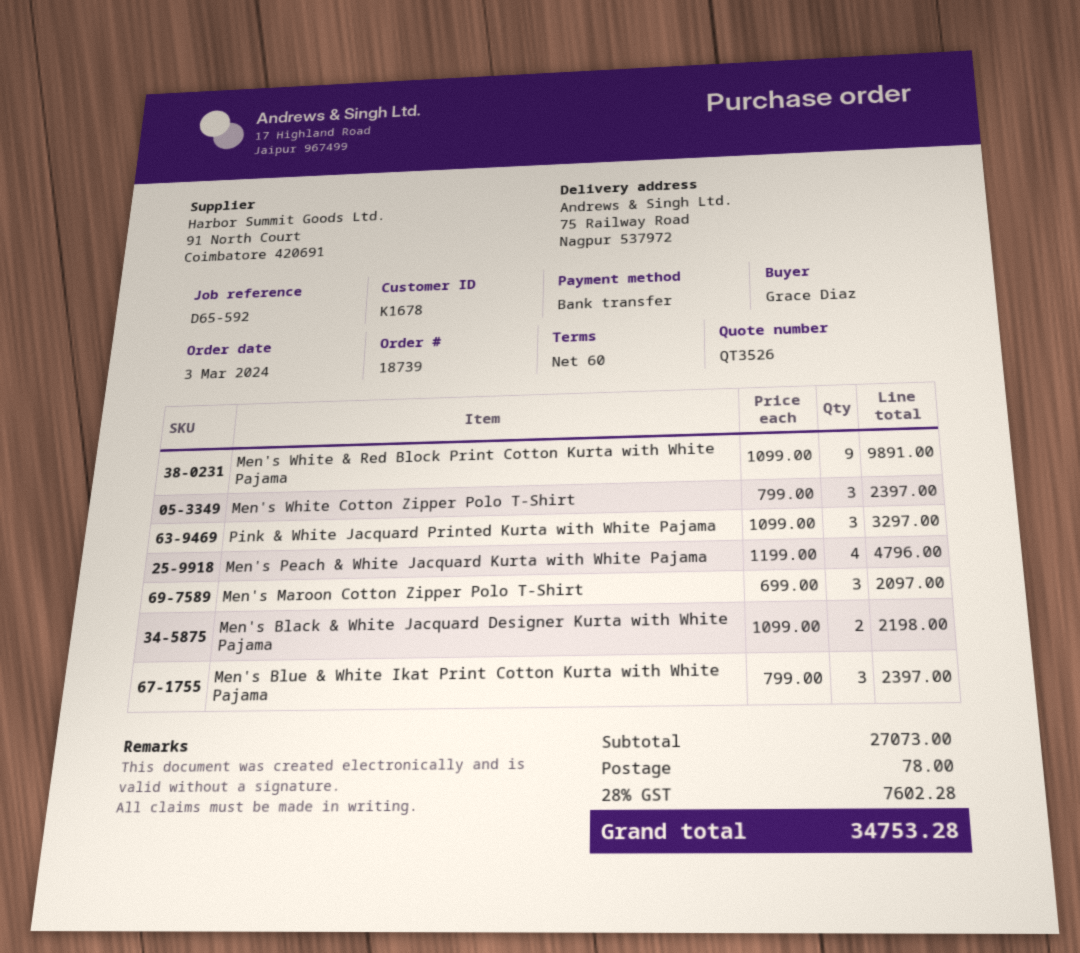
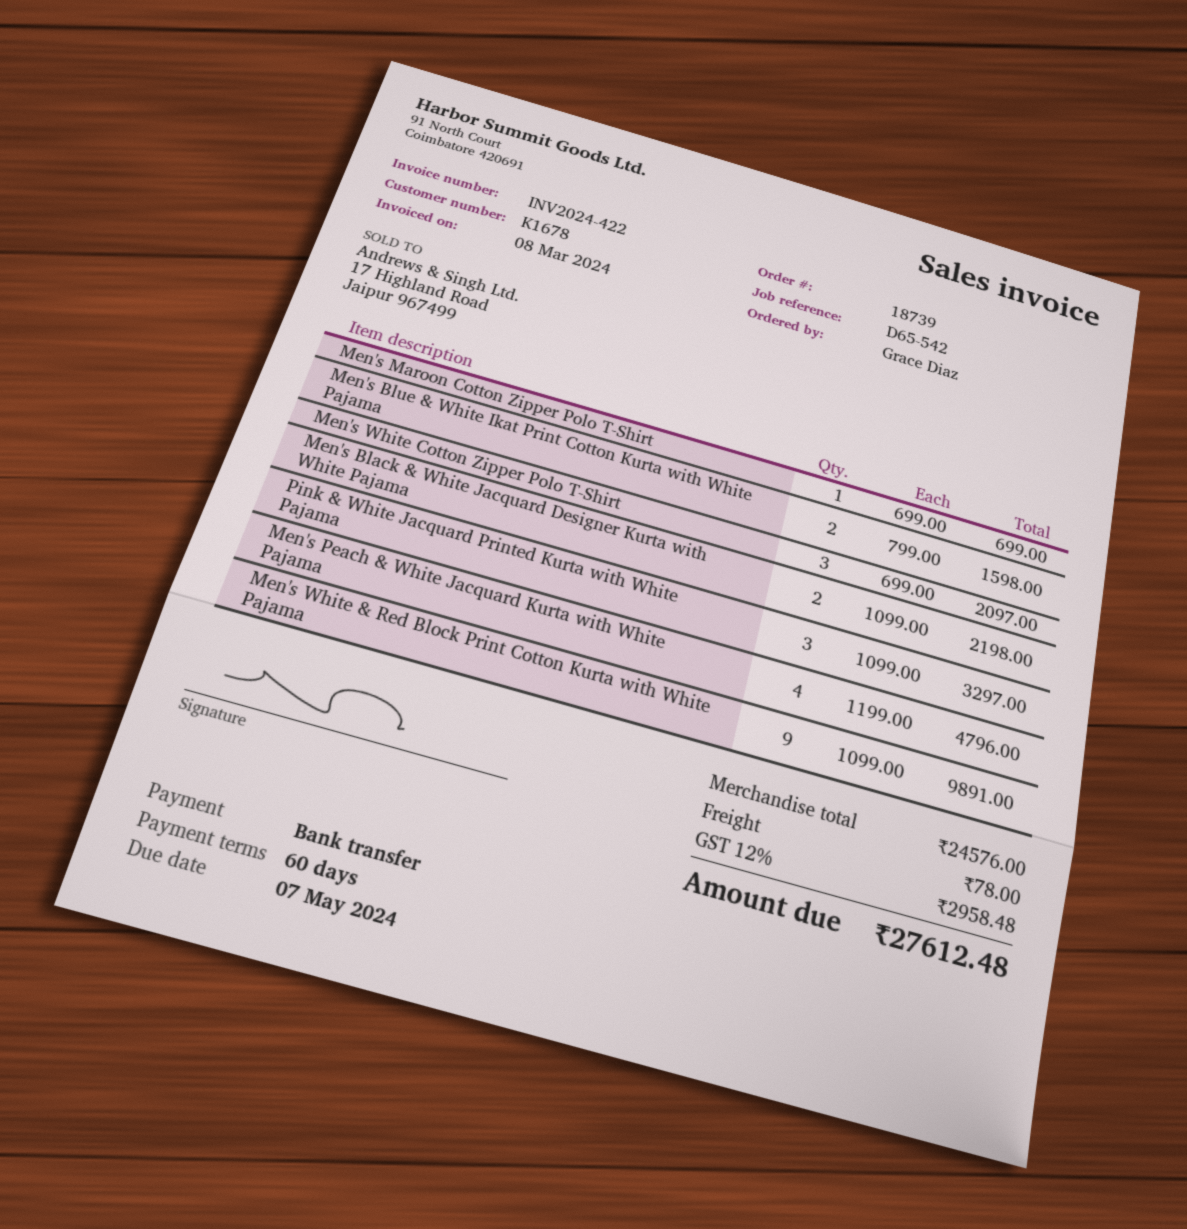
reference: D65-592 -> D65-542
Men's White Cotton Zipper Polo T-Shirt: 3 x 799.00 = 2397.00 -> 3 x 699.00 = 2097.00
Men's Maroon Cotton Zipper Polo T-Shirt: 3 x 699.00 = 2097.00 -> 1 x 699.00 = 699.00
Men's Blue & White Ikat Print Cotton Kurta with White Pajama: 3 x 799.00 = 2397.00 -> 2 x 799.00 = 1598.00
subtotal: 27073.00 -> 24576.00
tax: 28% = 7602.28 -> 12% = 2958.48
total: 34753.28 -> 27612.48

